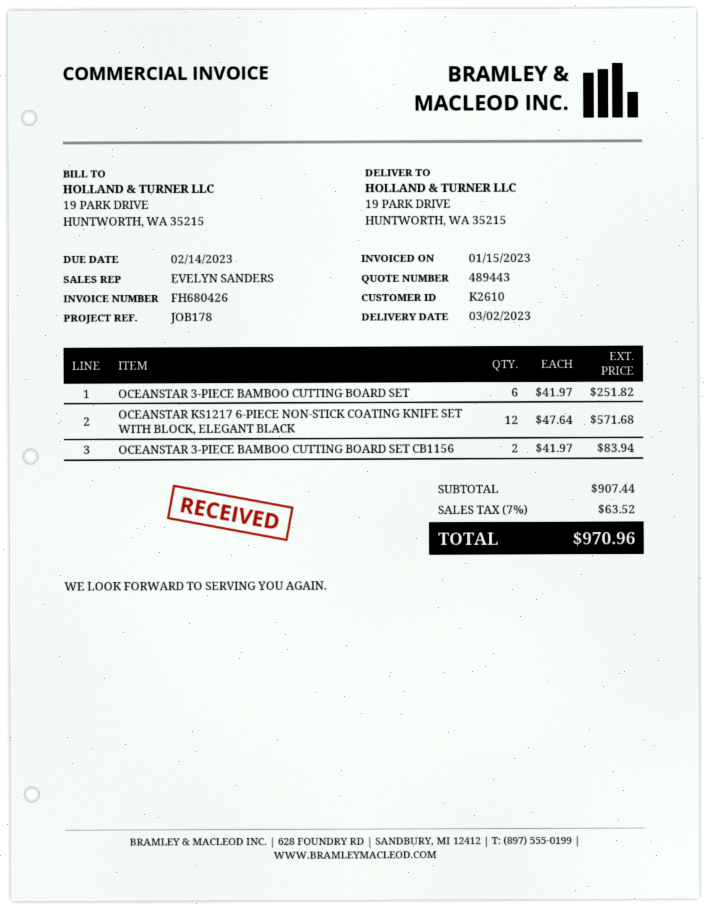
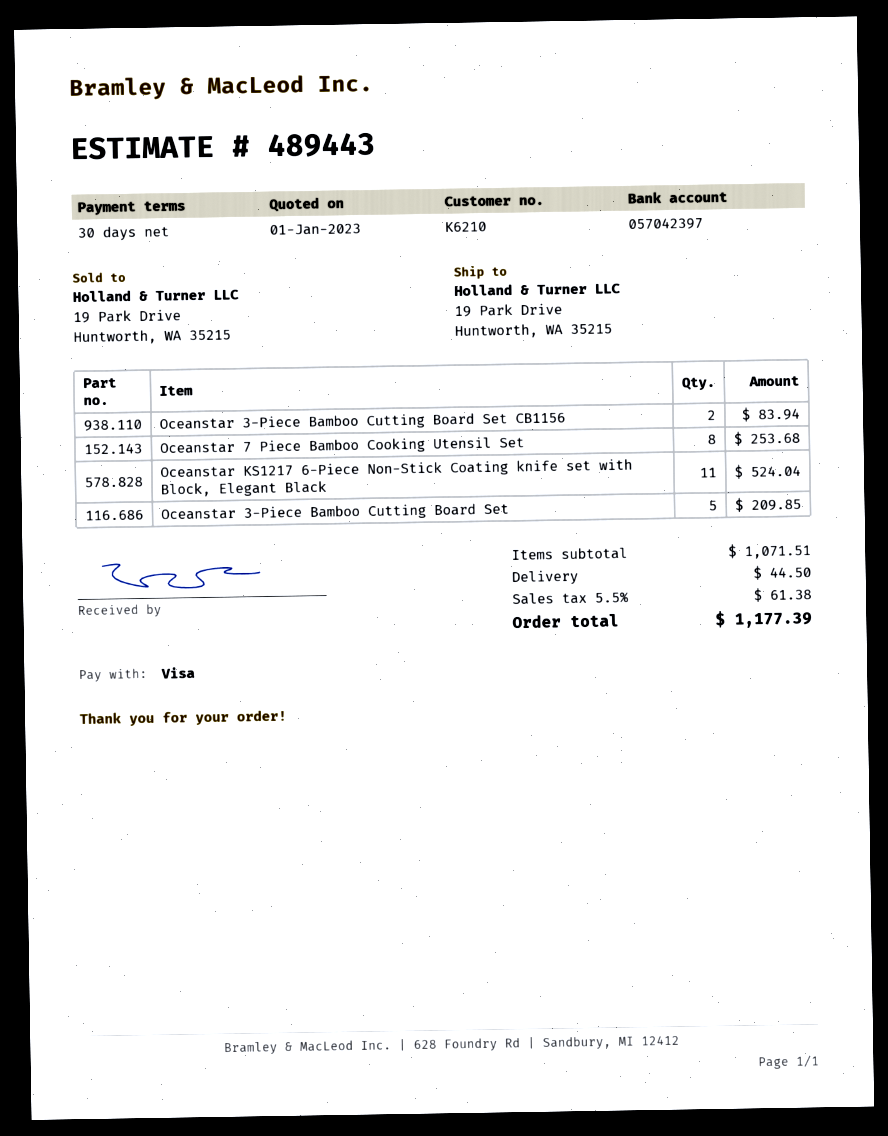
customer number: K2610 -> K6210
OCEANSTAR 3-PIECE BAMBOO CUTTING BOARD SET: 6 for 251.82 -> 5 for 209.85
OCEANSTAR KS1217 6-PIECE NON-STICK COATING KNIFE SET WITH BLOCK, ELEGANT BLACK: 12 for 571.68 -> 11 for 524.04
Oceanstar 7 Piece Bamboo Cooking Utensil Set: none -> 8 for 253.68
subtotal: 907.44 -> 1071.51
shipping: none -> 44.50
tax: 7% = 63.52 -> 5.5% = 61.38
total: 970.96 -> 1177.39

